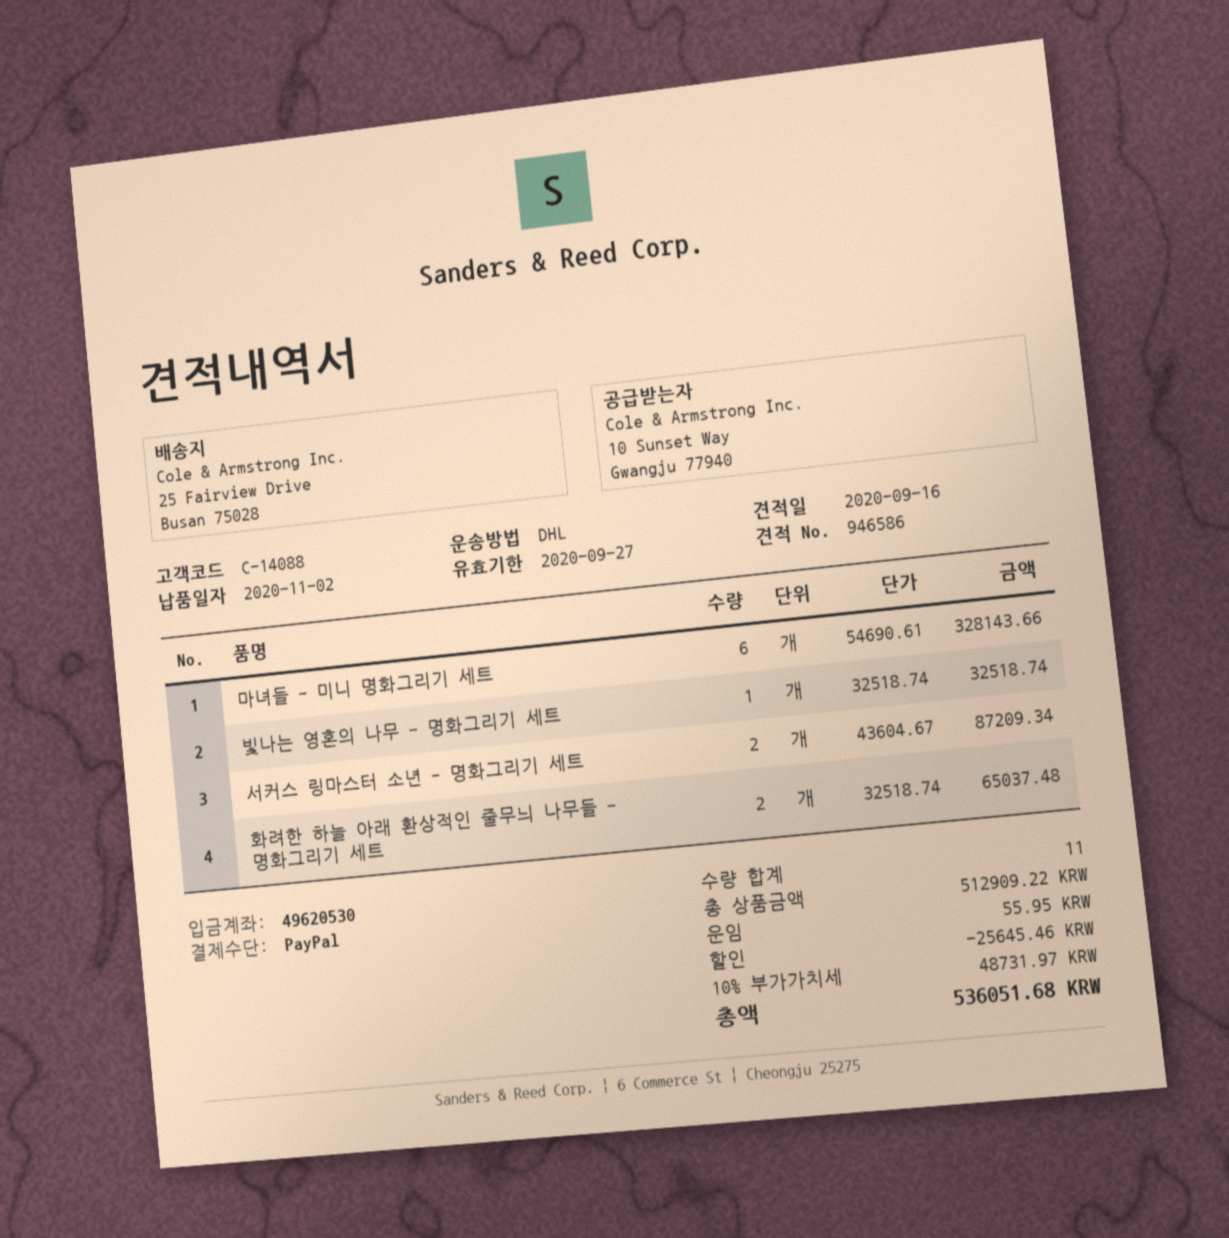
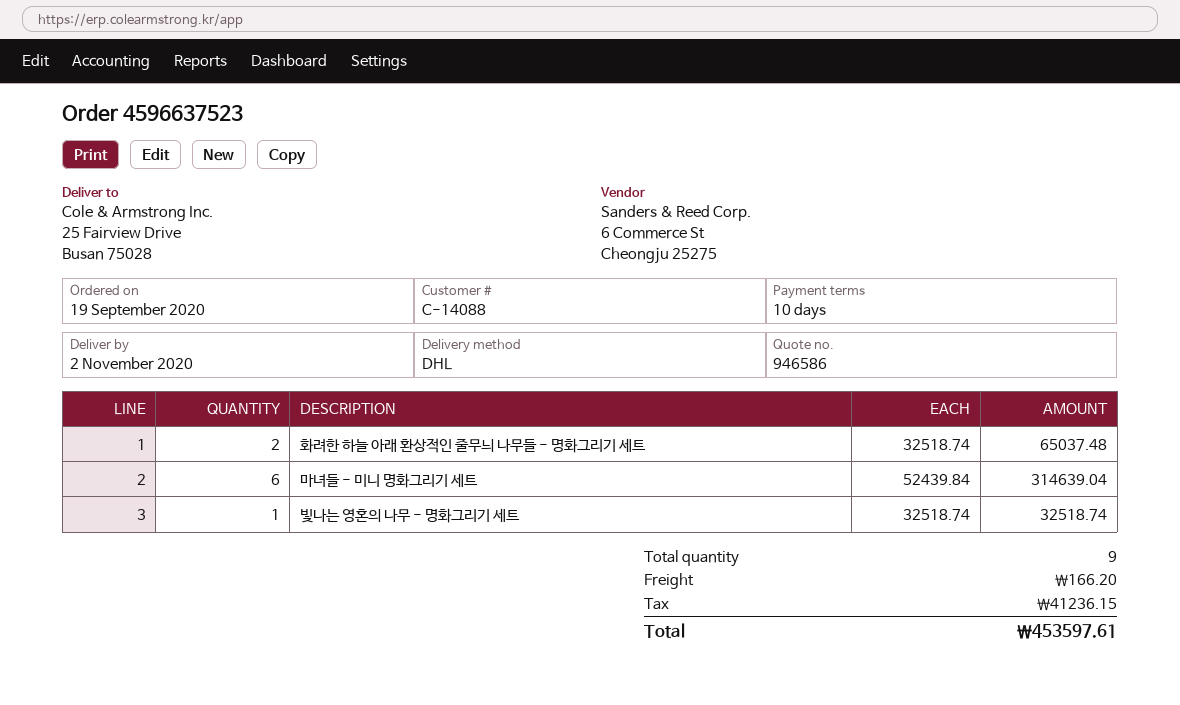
마녀들 - 미니 명화그리기 세트: 6 x 54690.61 = 328143.66 -> 6 x 52439.84 = 314639.04
서커스 링마스터 소년 - 명화그리기 세트: 2 x 43604.67 = 87209.34 -> none
total quantity: 11 -> 9
discount: 25645.46 -> none
shipping: 55.95 -> 166.20
tax: 48731.97 -> 41236.15
total: 536051.68 -> 453597.61

